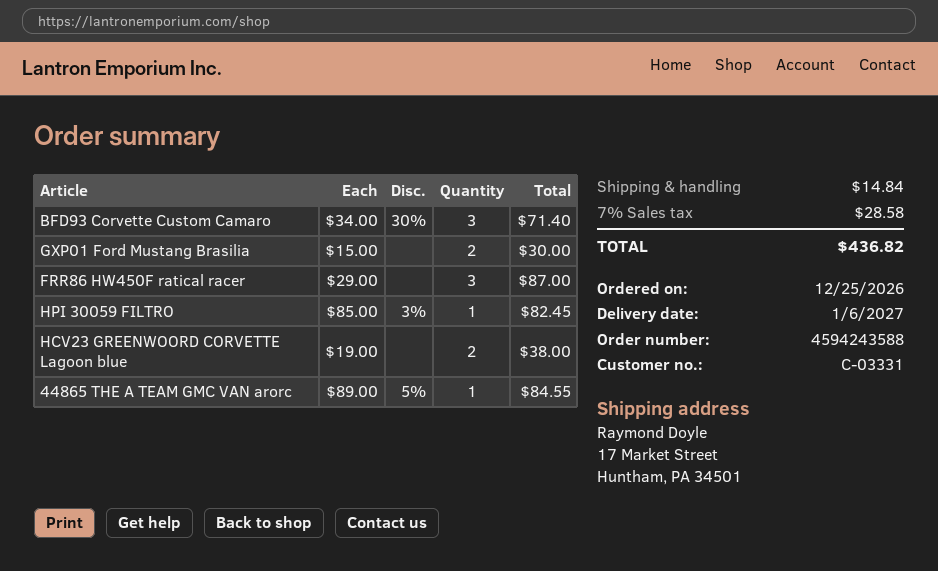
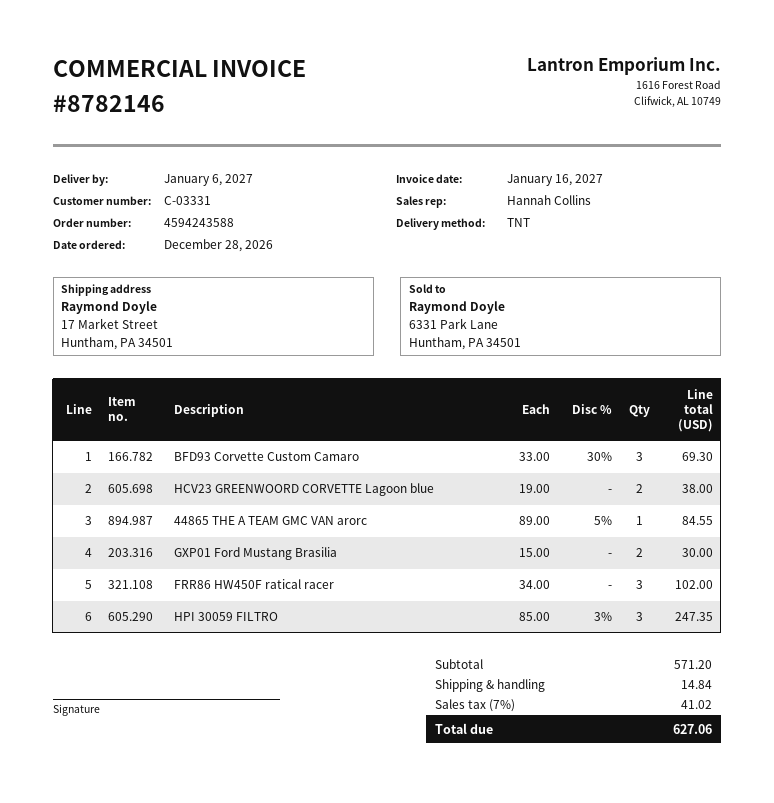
order date: 2026-12-25 -> 2026-12-28
BFD93 Corvette Custom Camaro: 3 x 34.00 - 30% = 71.40 -> 3 x 33.00 - 30% = 69.30
FRR86 HW450F ratical racer: 3 x 29.00 = 87.00 -> 3 x 34.00 = 102.00
HPI 30059 FILTRO: 1 x 85.00 - 3% = 82.45 -> 3 x 85.00 - 3% = 247.35
tax: 7% = 28.58 -> 7% = 41.02
total: 436.82 -> 627.06

